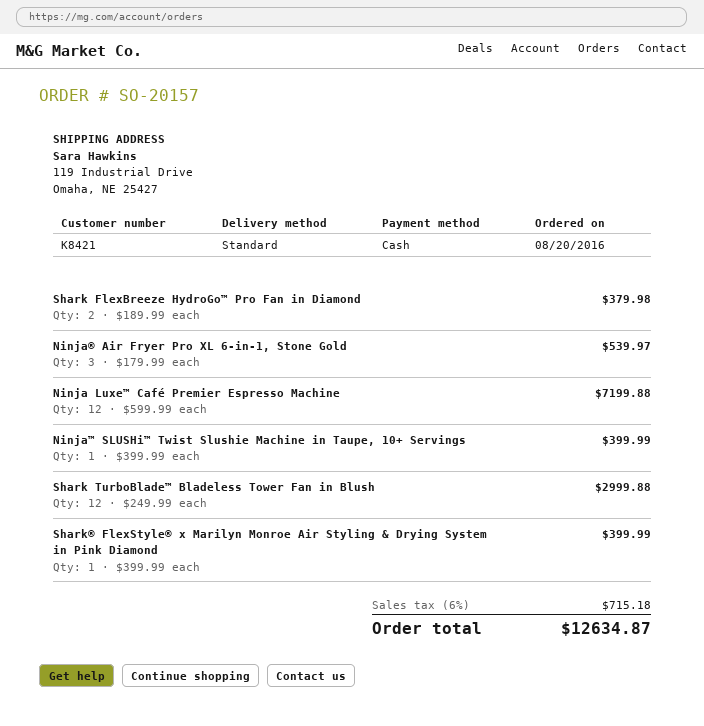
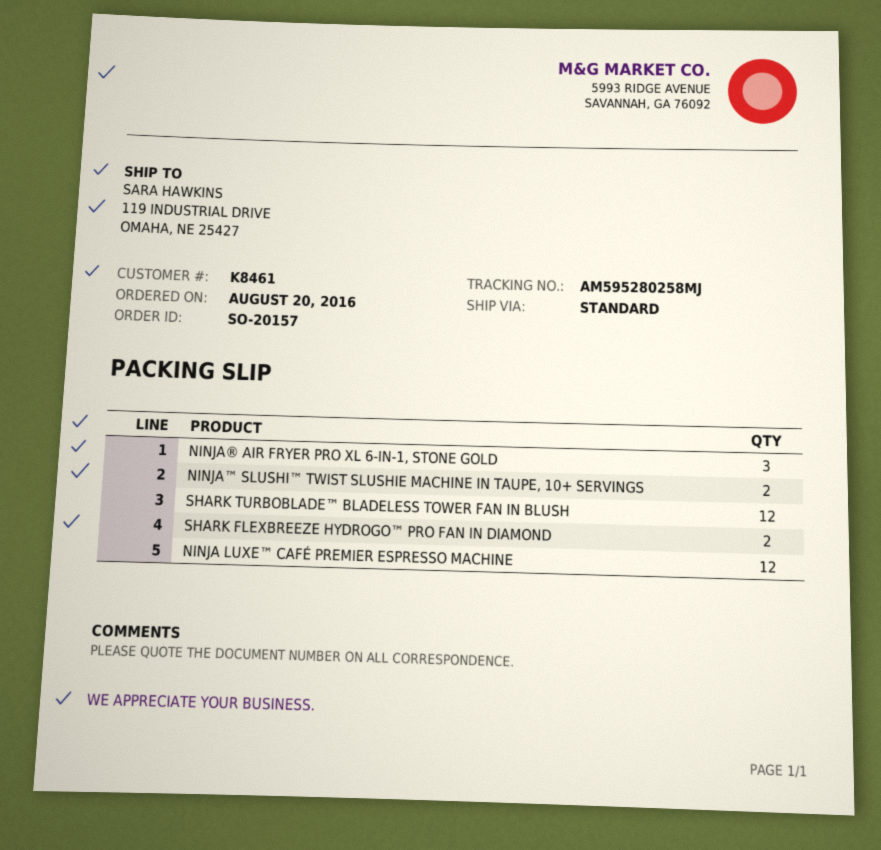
customer number: K8421 -> K8461
Ninja™ SLUSHi™ Twist Slushie Machine in Taupe, 10+ Servings: 1 -> 2
Shark® FlexStyle® x Marilyn Monroe Air Styling & Drying System in Pink Diamond: 1 -> none

